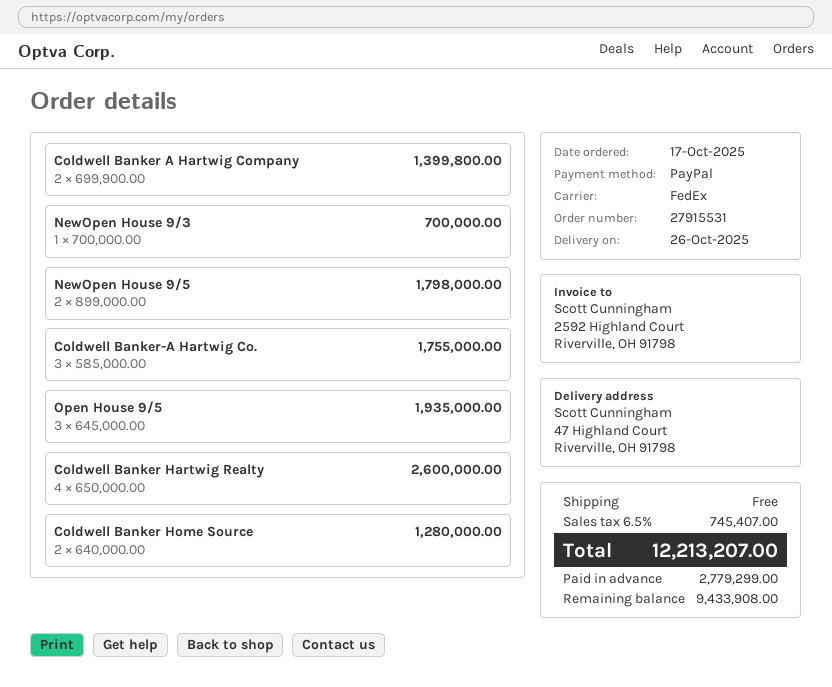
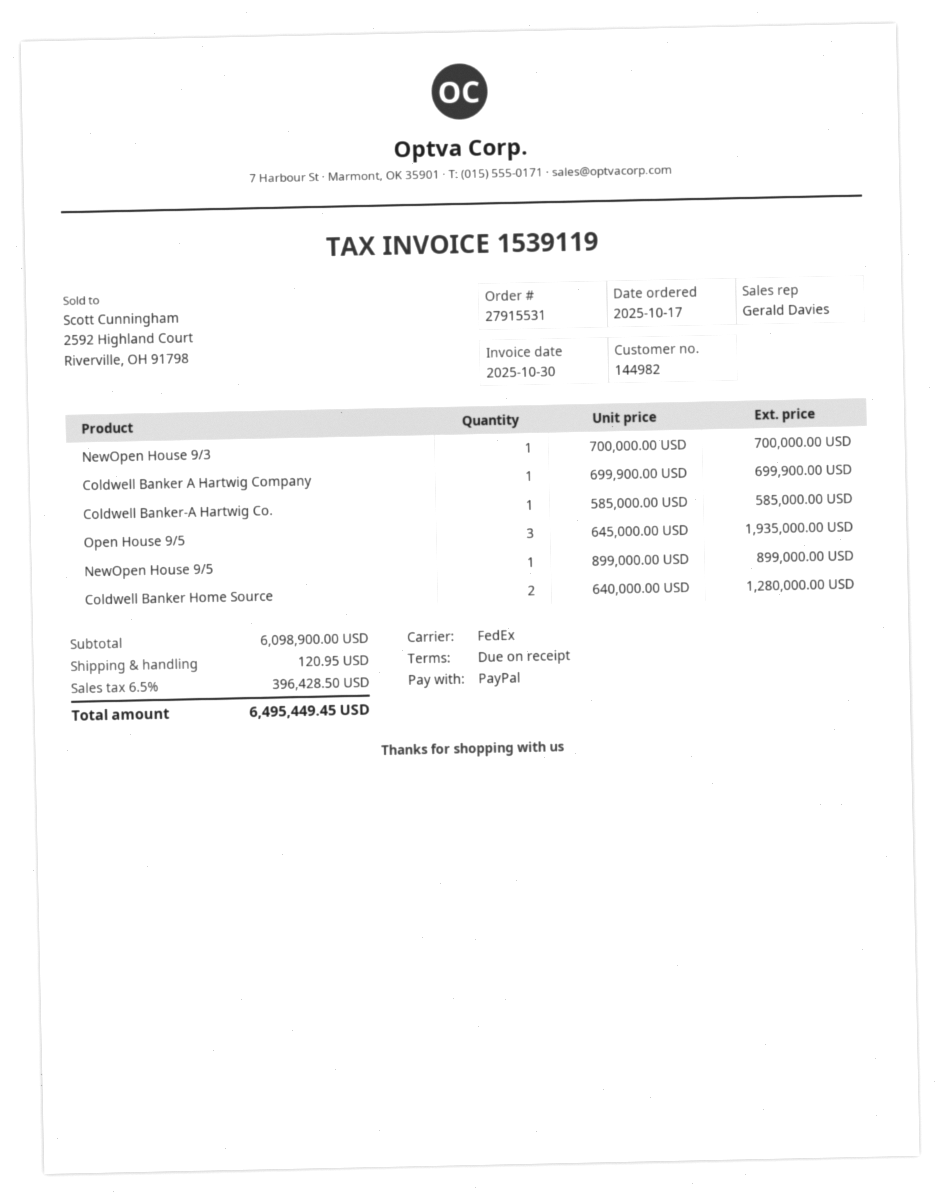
Coldwell Banker A Hartwig Company: 2 x 699900.00 = 1399800.00 -> 1 x 699900.00 = 699900.00
NewOpen House 9/5: 2 x 899000.00 = 1798000.00 -> 1 x 899000.00 = 899000.00
Coldwell Banker-A Hartwig Co.: 3 x 585000.00 = 1755000.00 -> 1 x 585000.00 = 585000.00
Coldwell Banker Hartwig Realty: 4 x 650000.00 = 2600000.00 -> none
shipping: 0.00 -> 120.95
tax: 6.5% = 745407.00 -> 6.5% = 396428.50
total: 12213207.00 -> 6495449.45

